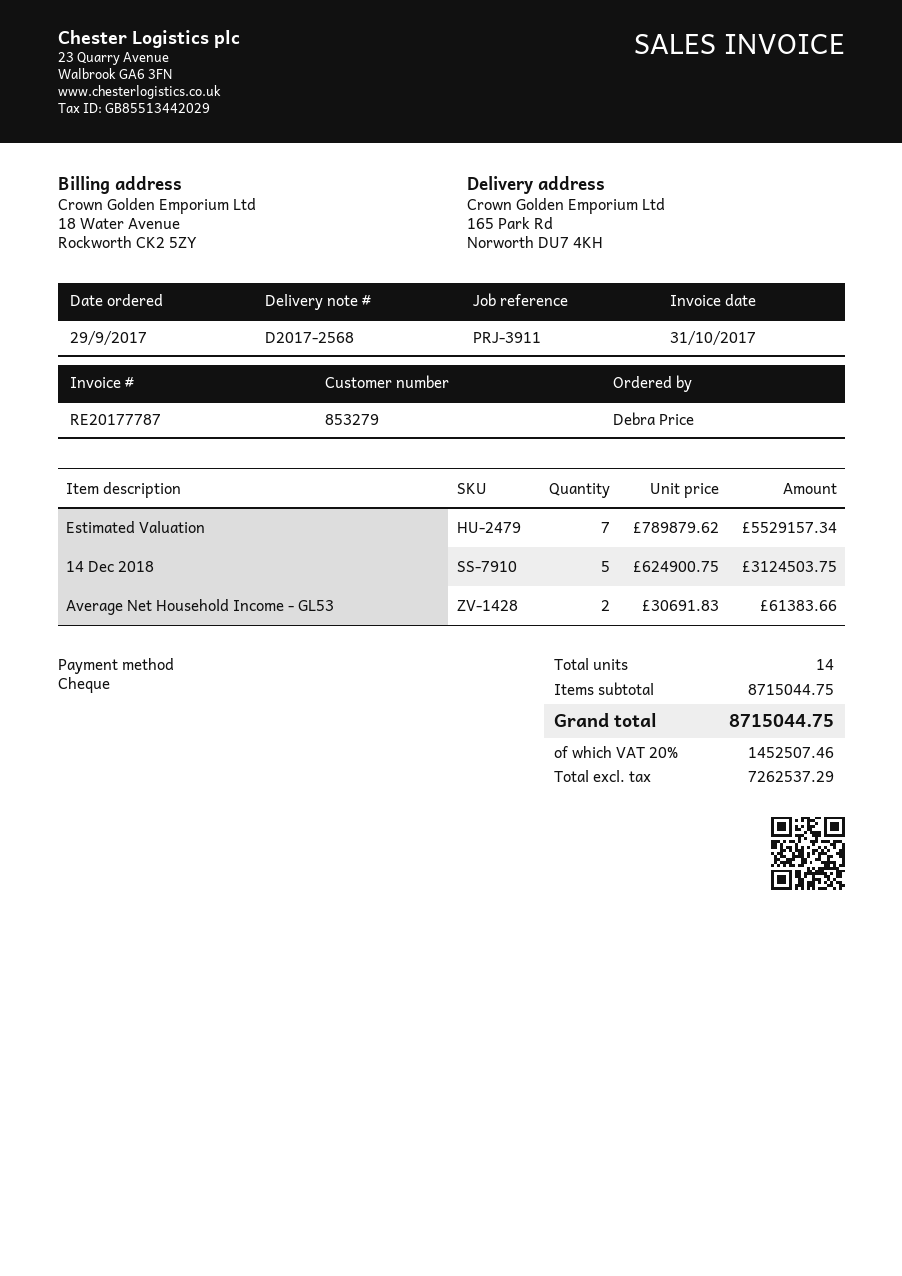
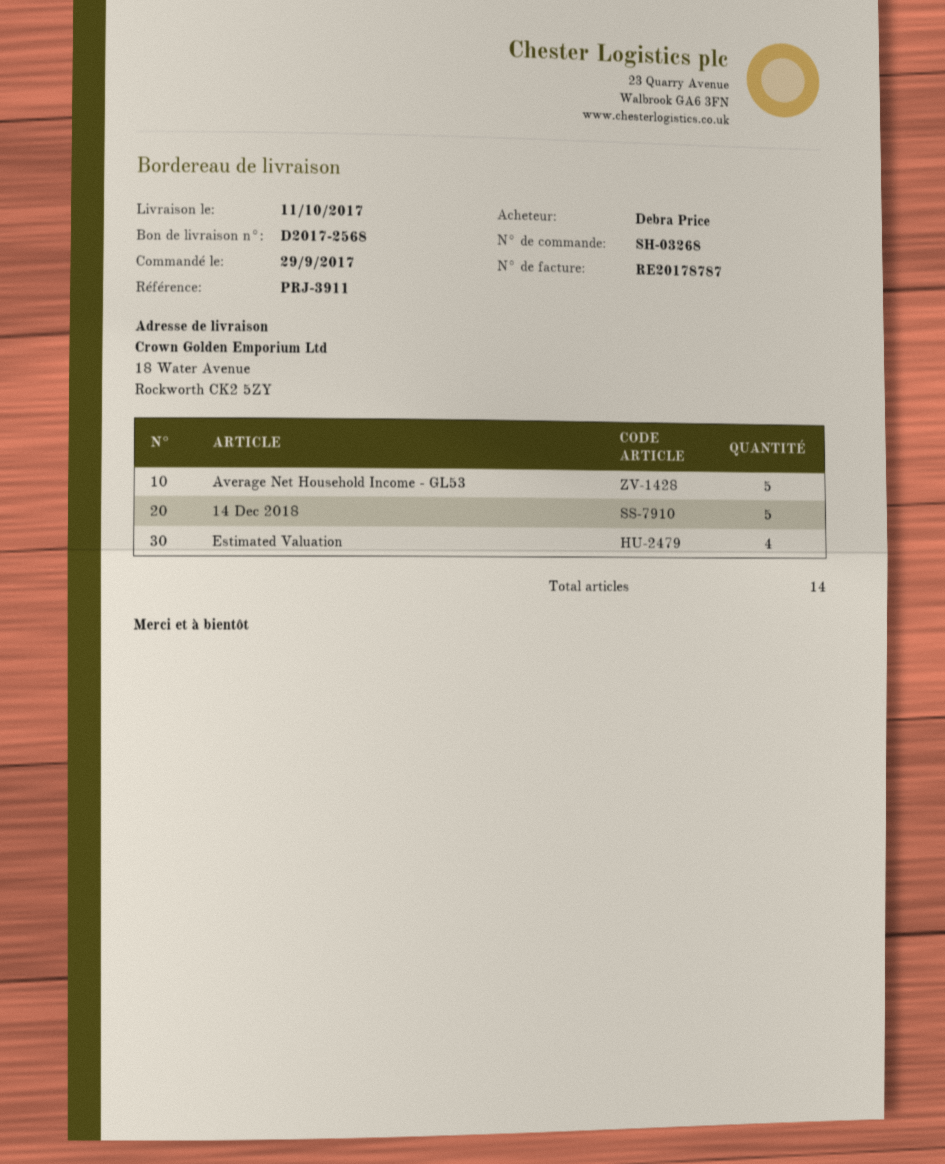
invoice number: RE20177787 -> RE20178787
ship to: 165 Park Rd, Norworth DU7 4KH -> 18 Water Avenue, Rockworth CK2 5ZY
Estimated Valuation: 7 -> 4
Average Net Household Income - GL53: 2 -> 5

